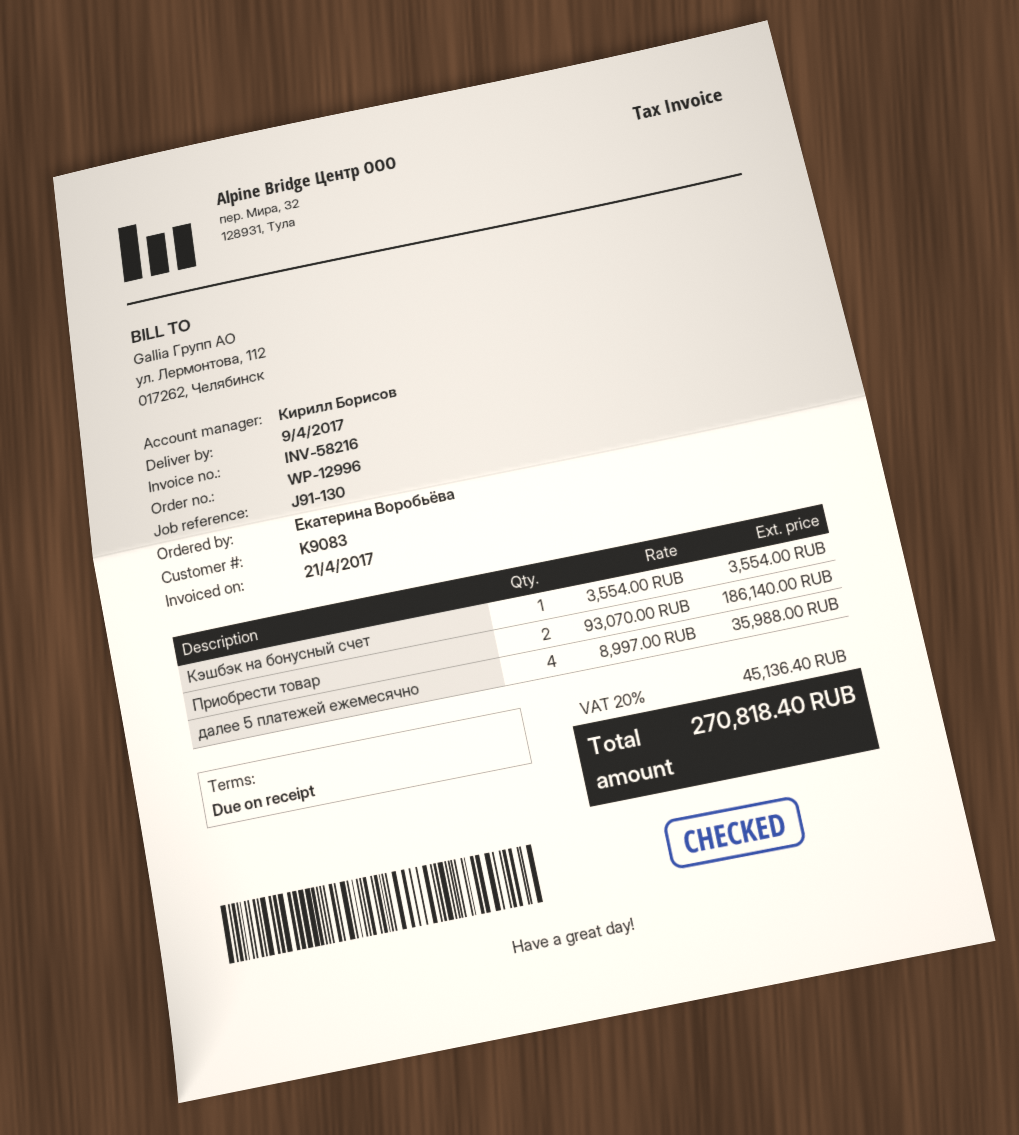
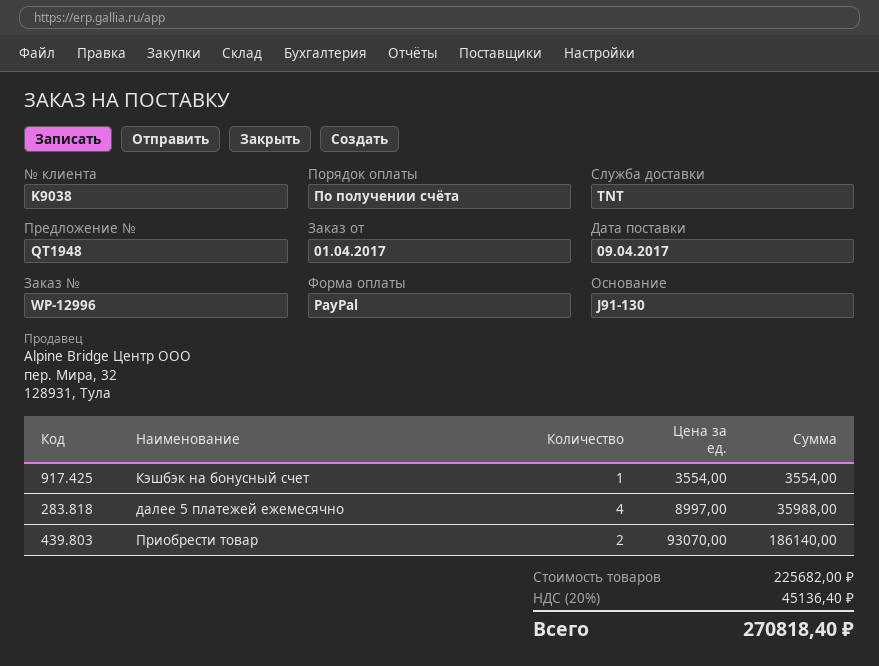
customer number: K9083 -> K9038

